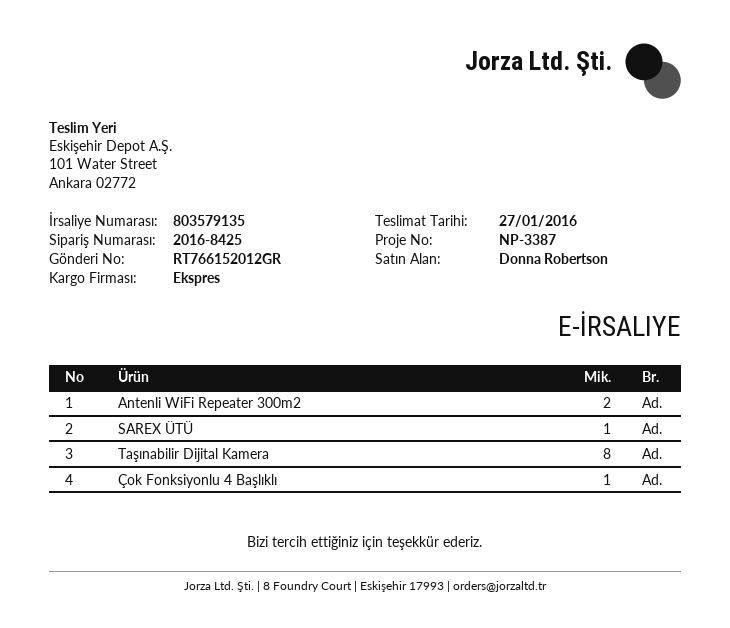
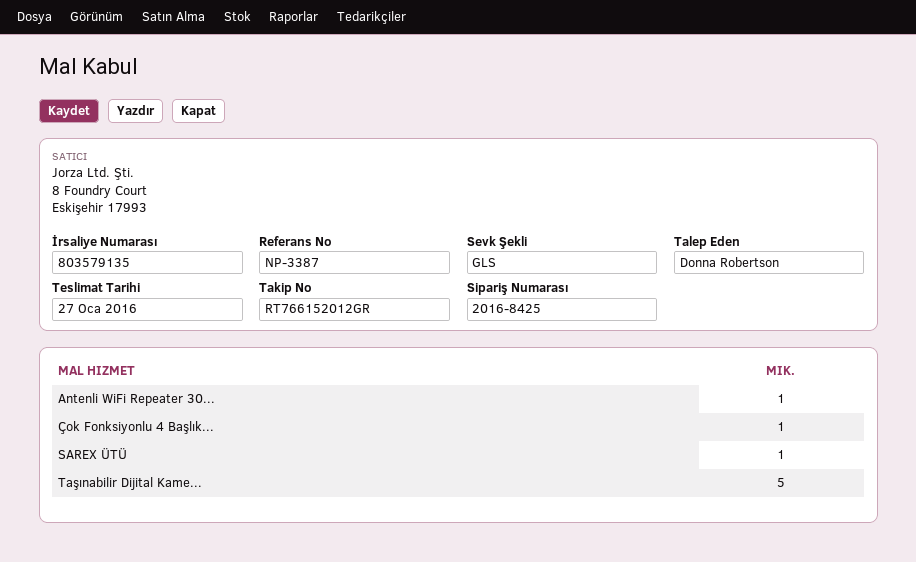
shipping method: express -> GLS
Antenli WiFi Repeater 300m2: 2 -> 1
Taşınabilir Dijital Kamera: 8 -> 5

